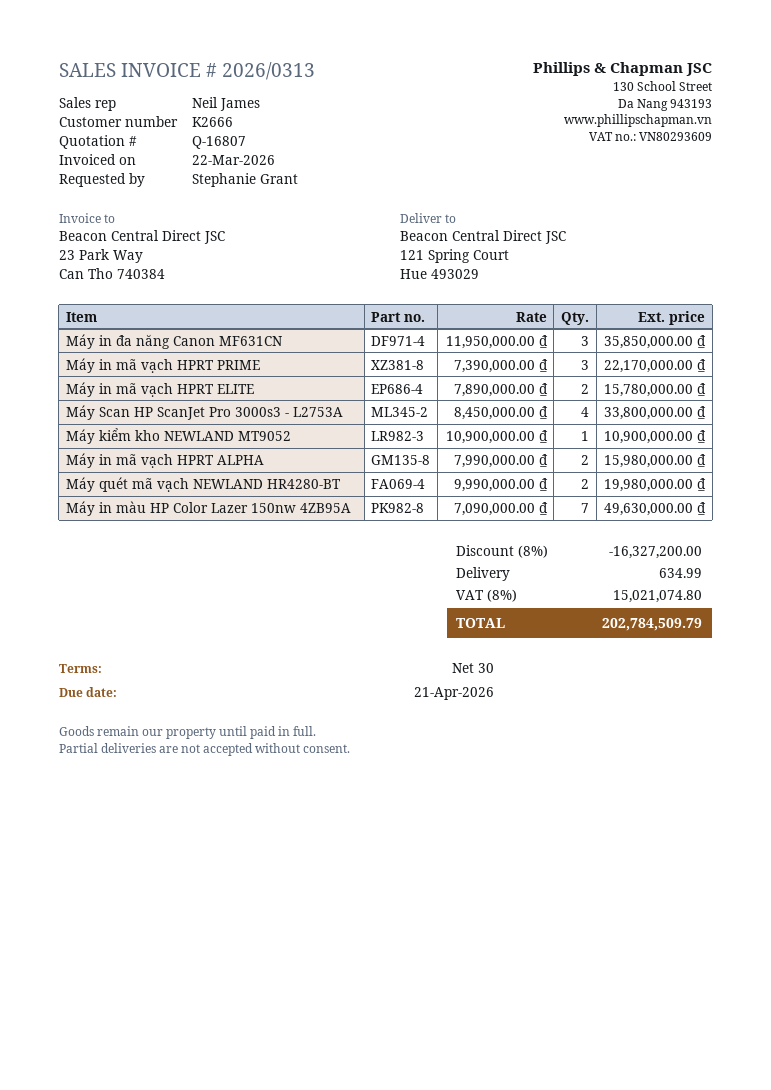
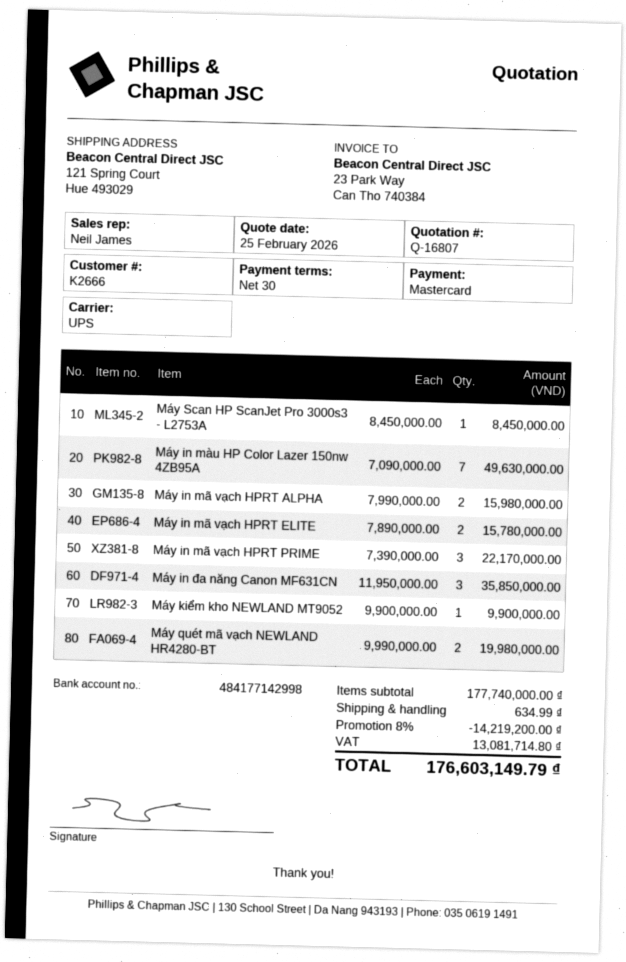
Máy Scan HP ScanJet Pro 3000s3 - L2753A: 4 x 8450000.00 = 33800000.00 -> 1 x 8450000.00 = 8450000.00
Máy kiểm kho NEWLAND MT9052: 1 x 10900000.00 = 10900000.00 -> 1 x 9900000.00 = 9900000.00
discount: 8% = 16327200.00 -> 8% = 14219200.00
tax: 15021074.80 -> 13081714.80
total: 202784509.79 -> 176603149.79

